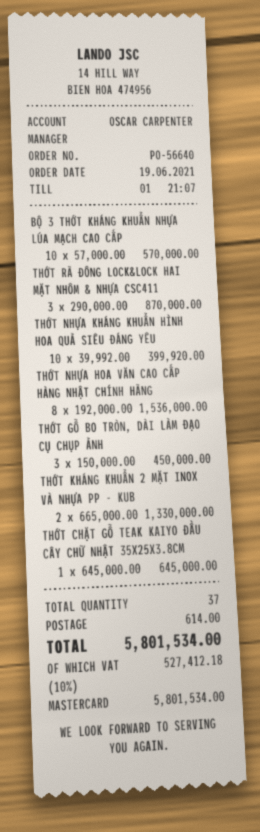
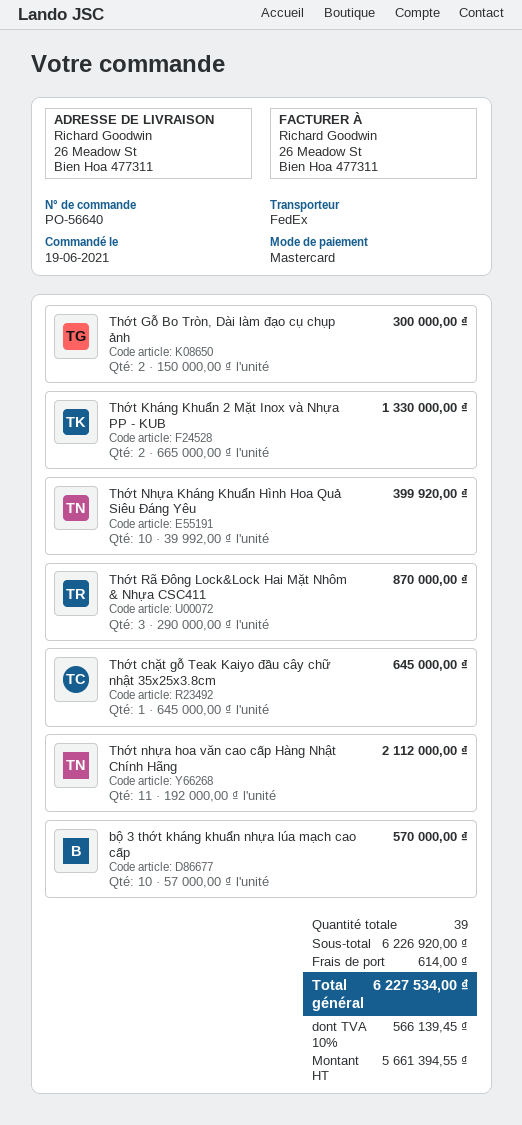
THỚT NHỰA HOA VĂN CAO CẤP HÀNG NHẬT CHÍNH HÃNG: 8 x 192000.00 = 1536000.00 -> 11 x 192000.00 = 2112000.00
THỚT GỖ BO TRÒN, DÀI LÀM ĐẠO CỤ CHỤP ẢNH: 3 x 150000.00 = 450000.00 -> 2 x 150000.00 = 300000.00
total quantity: 37 -> 39
tax: 10% = 527412.18 -> 10% = 566139.45
total: 5801534.00 -> 6227534.00

